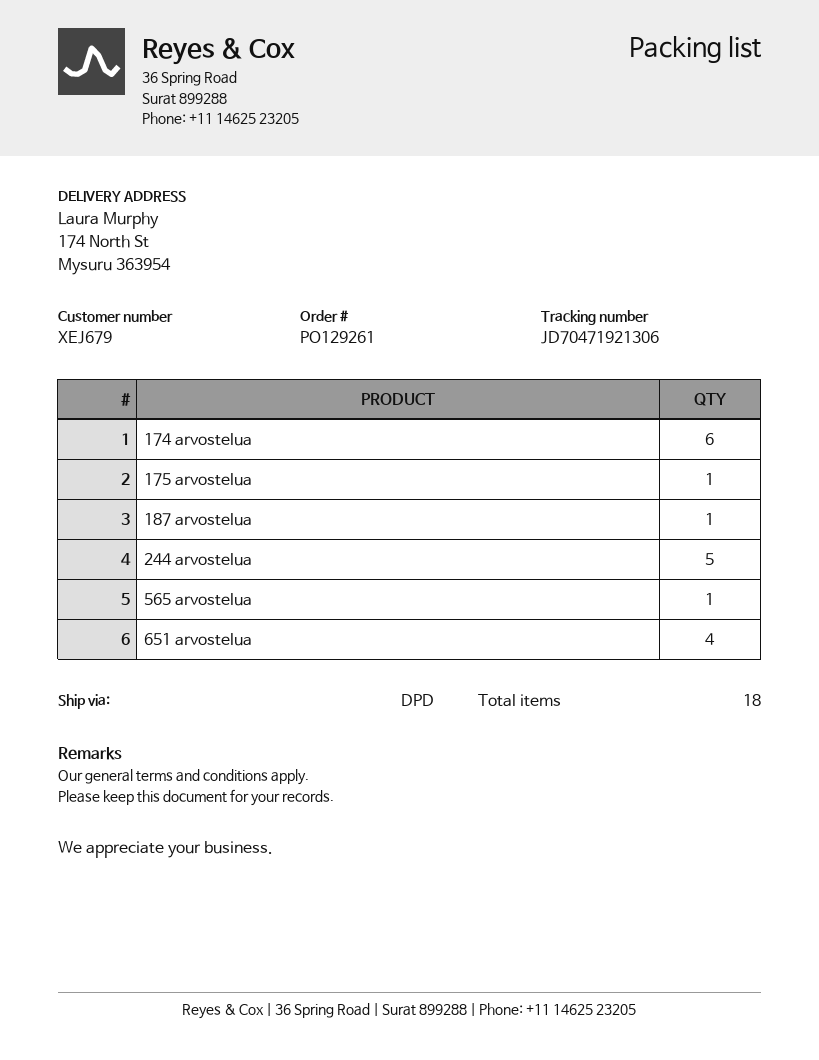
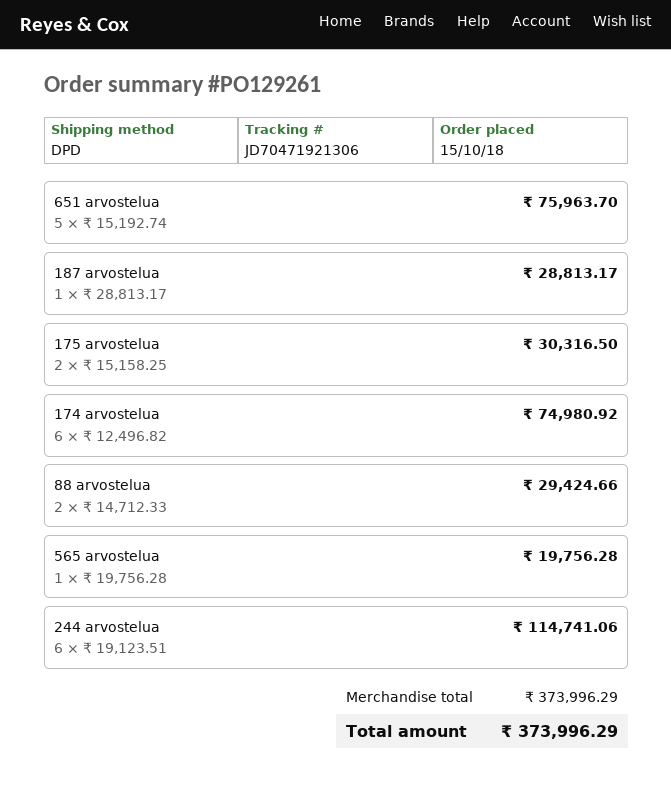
175 arvostelua: 1 -> 2
244 arvostelua: 5 -> 6
651 arvostelua: 4 -> 5
88 arvostelua: none -> 2

